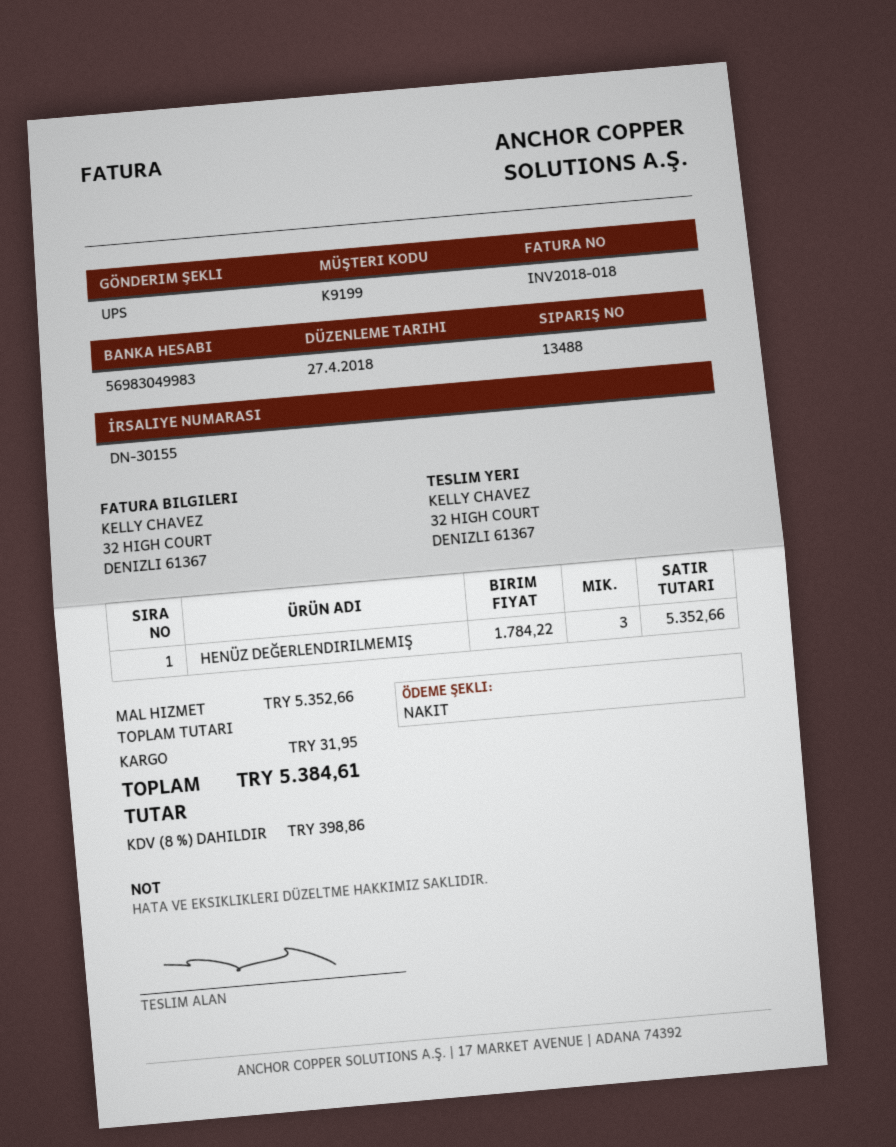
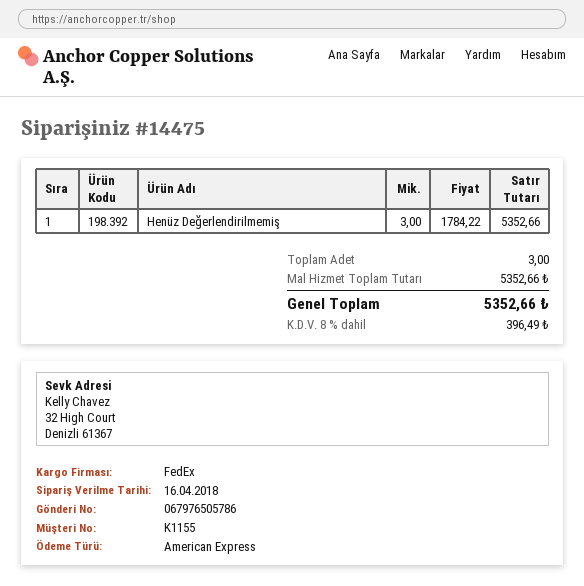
order number: 13488 -> 14475
customer number: K9199 -> K1155
payment method: cash -> American Express
shipping method: UPS -> FedEx
shipping: 31.95 -> none
tax: 8% = 398.86 -> 8% = 396.49
total: 5384.61 -> 5352.66

